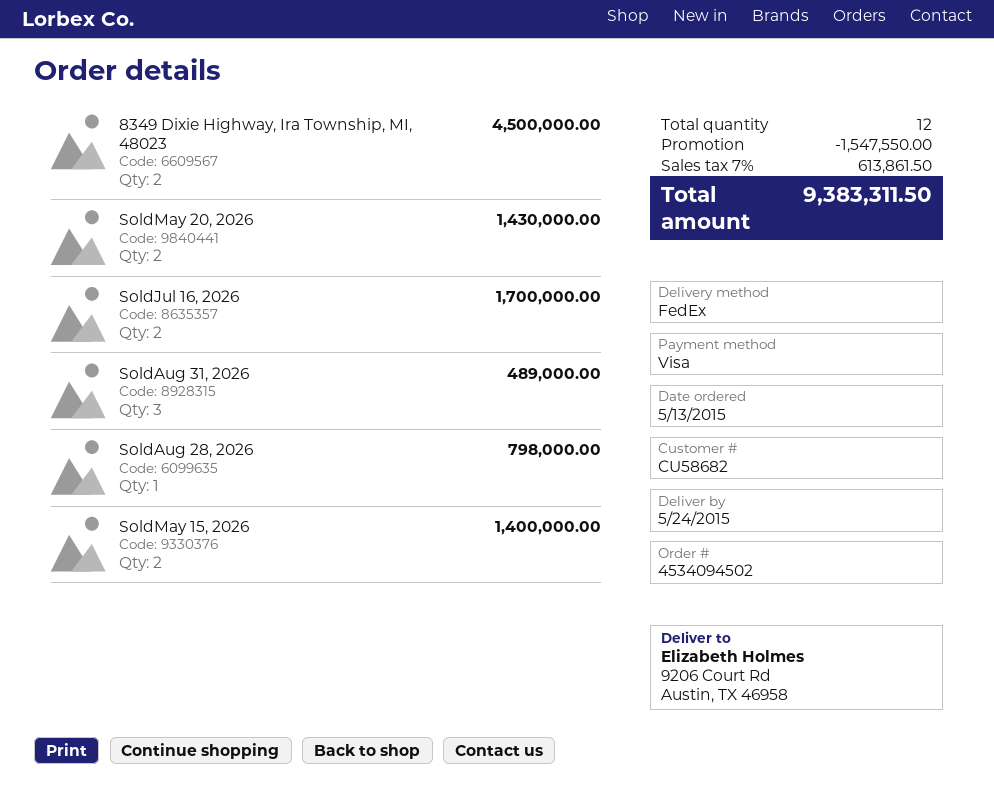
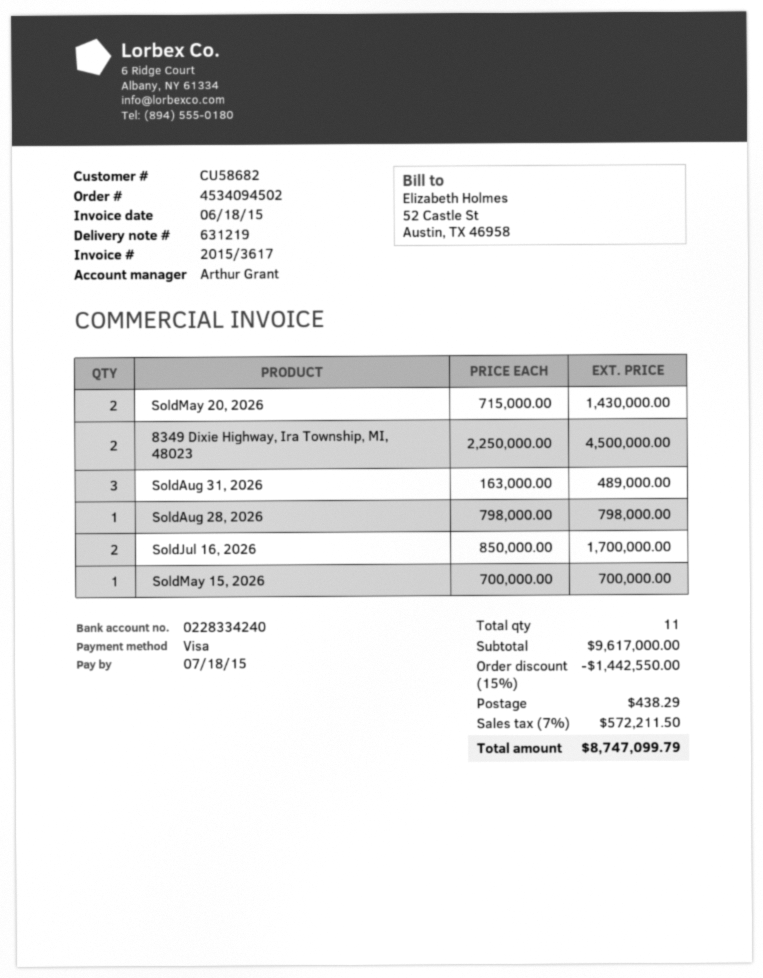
SoldMay 15, 2026: 2 for 1400000.00 -> 1 for 700000.00
total quantity: 12 -> 11
discount: 1547550.00 -> 1442550.00
shipping: none -> 438.29
tax: 7% = 613861.50 -> 7% = 572211.50
total: 9383311.50 -> 8747099.79

